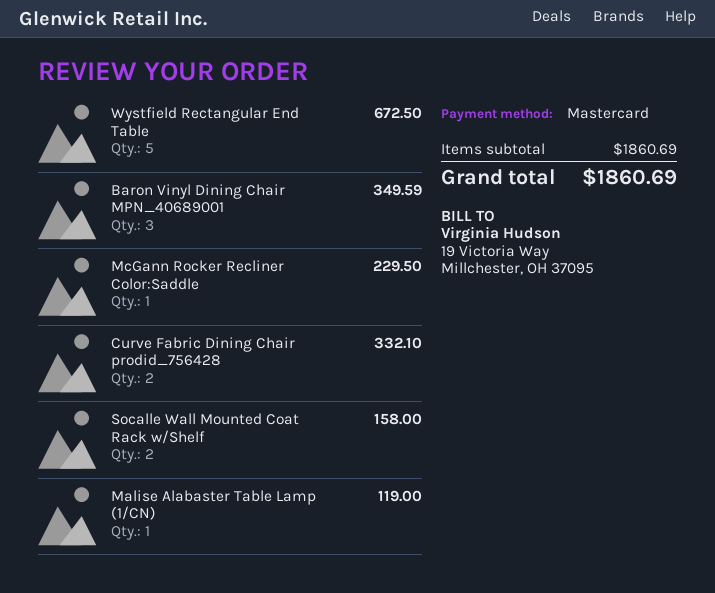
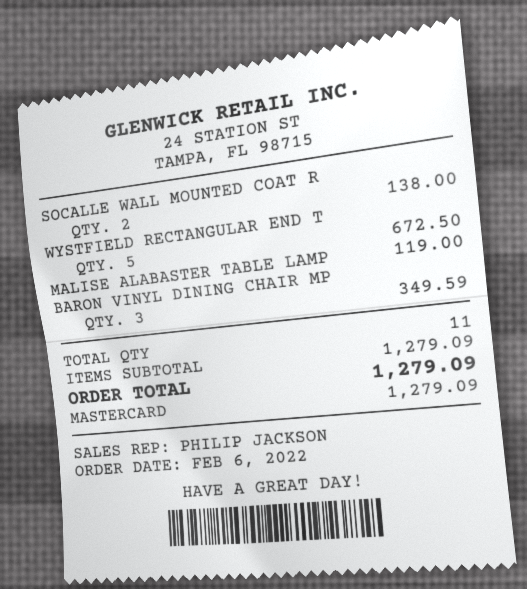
McGann Rocker Recliner Color:Saddle: 1 for 229.50 -> none
Curve Fabric Dining Chair prodid_756428: 2 for 332.10 -> none
Socalle Wall Mounted Coat Rack w/Shelf: 2 for 158.00 -> 2 for 138.00
subtotal: 1860.69 -> 1279.09
total: 1860.69 -> 1279.09

